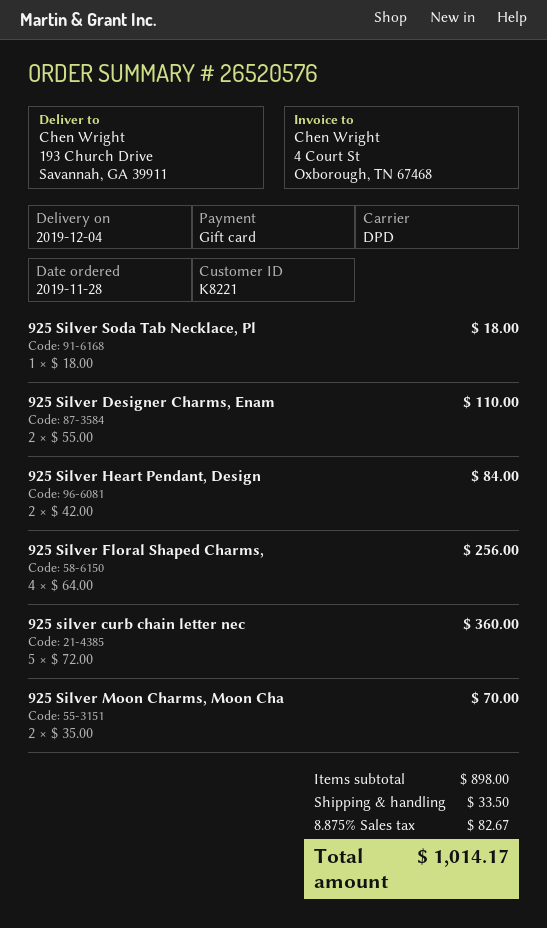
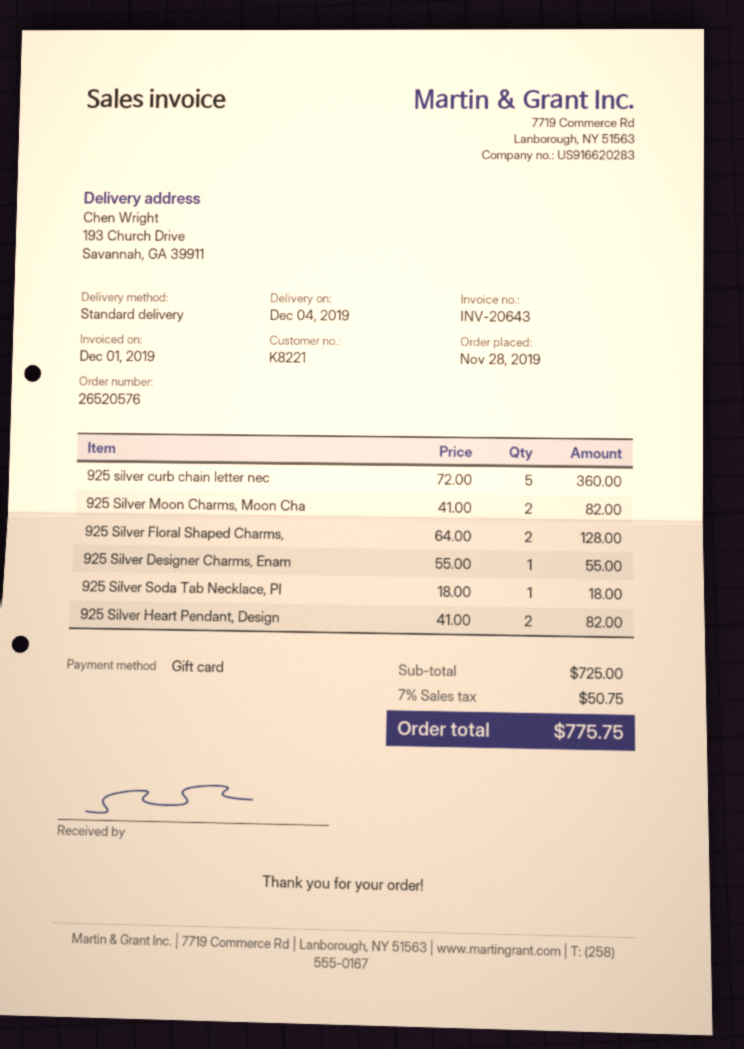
shipping method: DPD -> standard
925 Silver Designer Charms, Enam: 2 x 55.00 = 110.00 -> 1 x 55.00 = 55.00
925 Silver Heart Pendant, Design: 2 x 42.00 = 84.00 -> 2 x 41.00 = 82.00
925 Silver Floral Shaped Charms,: 4 x 64.00 = 256.00 -> 2 x 64.00 = 128.00
925 Silver Moon Charms, Moon Cha: 2 x 35.00 = 70.00 -> 2 x 41.00 = 82.00
subtotal: 898.00 -> 725.00
shipping: 33.50 -> none
tax: 8.875% = 82.67 -> 7% = 50.75
total: 1014.17 -> 775.75

